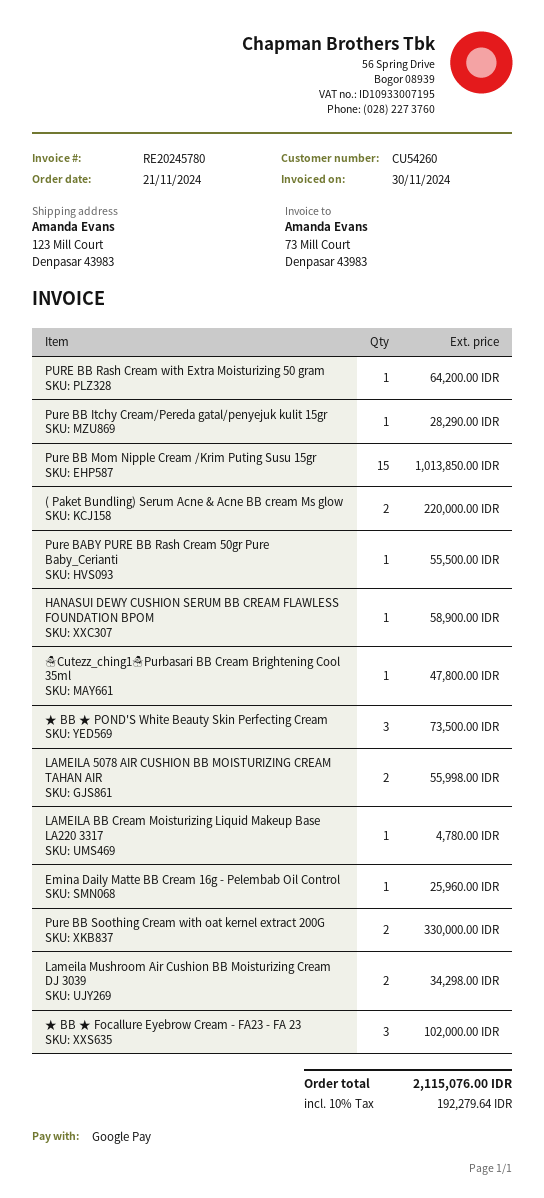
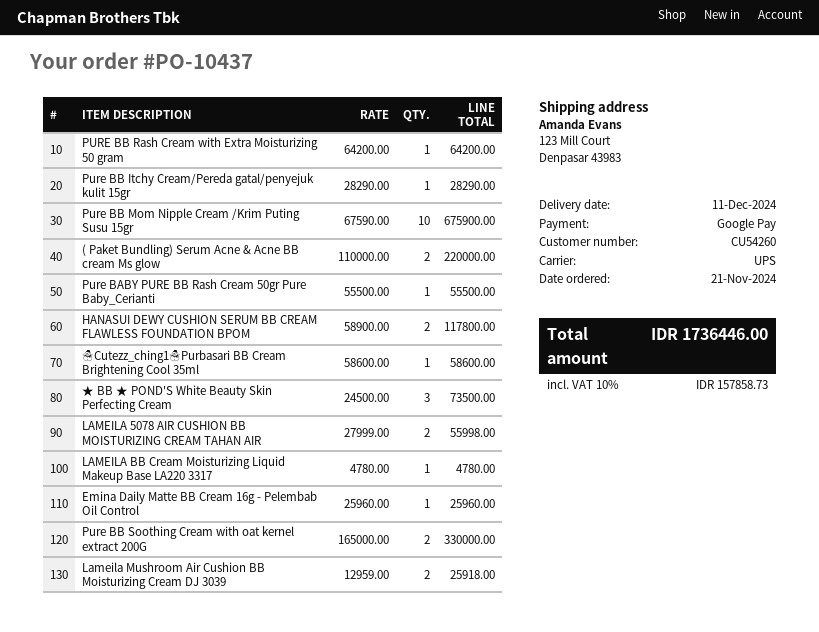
Pure BB Mom Nipple Cream /Krim Puting Susu 15gr: 15 for 1013850.00 -> 10 for 675900.00
HANASUI DEWY CUSHION SERUM BB CREAM FLAWLESS FOUNDATION BPOM: 1 for 58900.00 -> 2 for 117800.00
☃Cutezz_ching1☃Purbasari BB Cream Brightening Cool 35ml: 1 for 47800.00 -> 1 for 58600.00
Lameila Mushroom Air Cushion BB Moisturizing Cream DJ 3039: 2 for 34298.00 -> 2 for 25918.00
★ BB ★ Focallure Eyebrow Cream - FA23 - FA 23: 3 for 102000.00 -> none
tax: 10% = 192279.64 -> 10% = 157858.73
total: 2115076.00 -> 1736446.00

